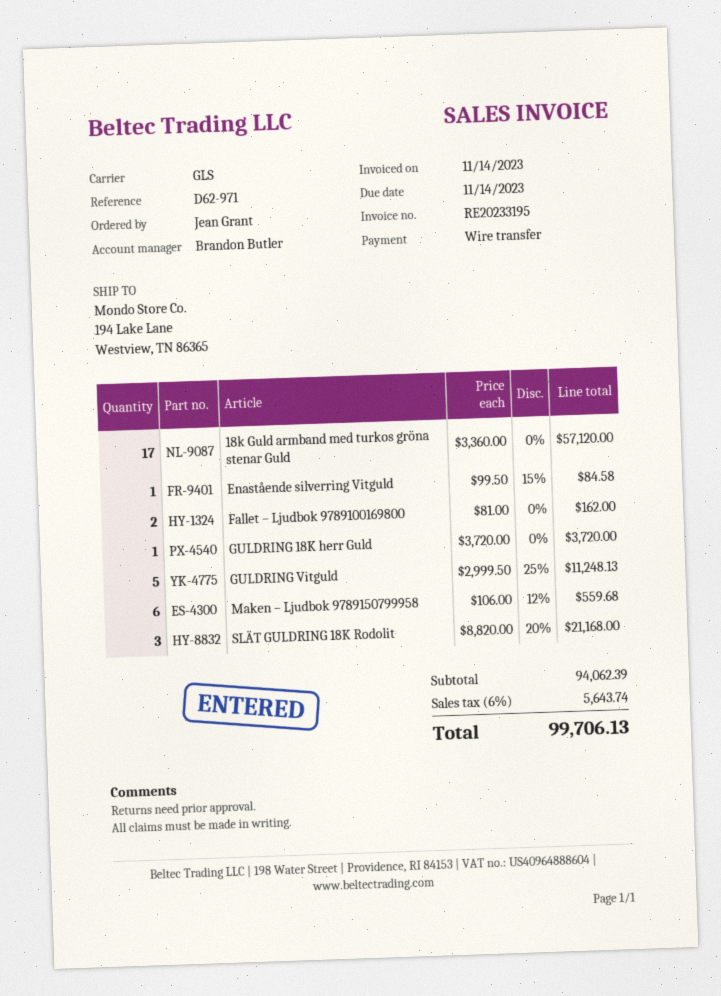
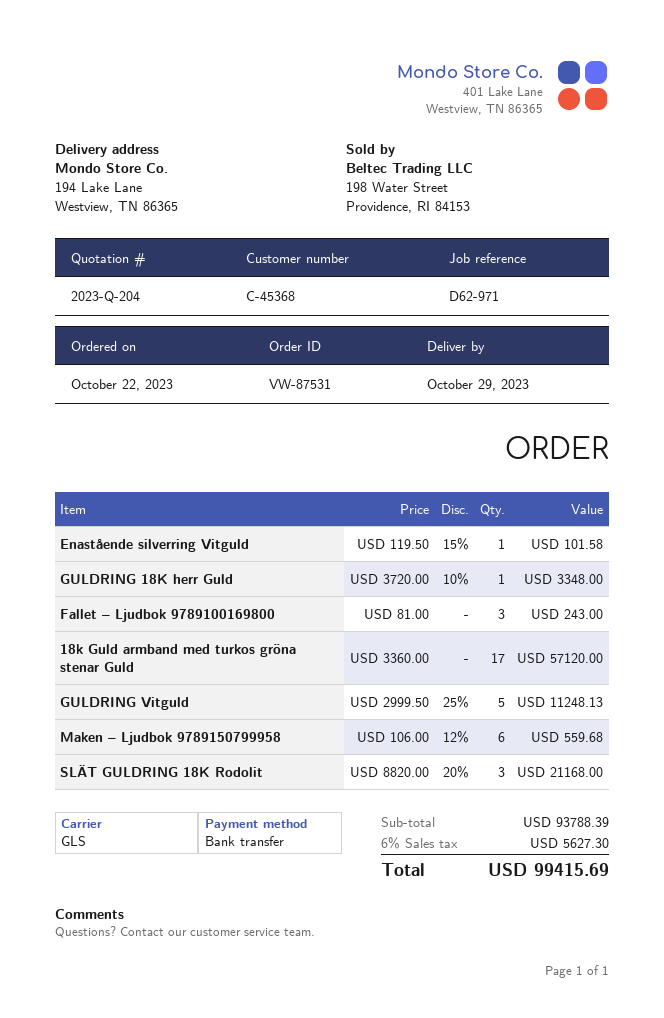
Enastående silverring Vitguld: 1 x 99.50 - 15% = 84.58 -> 1 x 119.50 - 15% = 101.58
Fallet – Ljudbok 9789100169800: 2 x 81.00 = 162.00 -> 3 x 81.00 = 243.00
GULDRING 18K herr Guld: 1 x 3720.00 = 3720.00 -> 1 x 3720.00 - 10% = 3348.00
subtotal: 94062.39 -> 93788.39
tax: 6% = 5643.74 -> 6% = 5627.30
total: 99706.13 -> 99415.69

